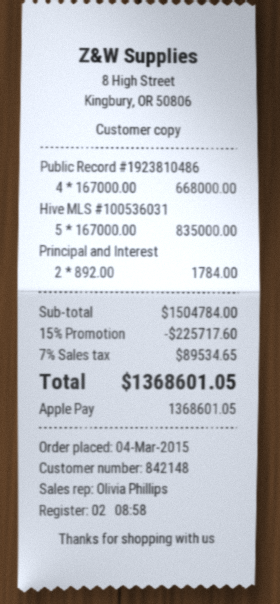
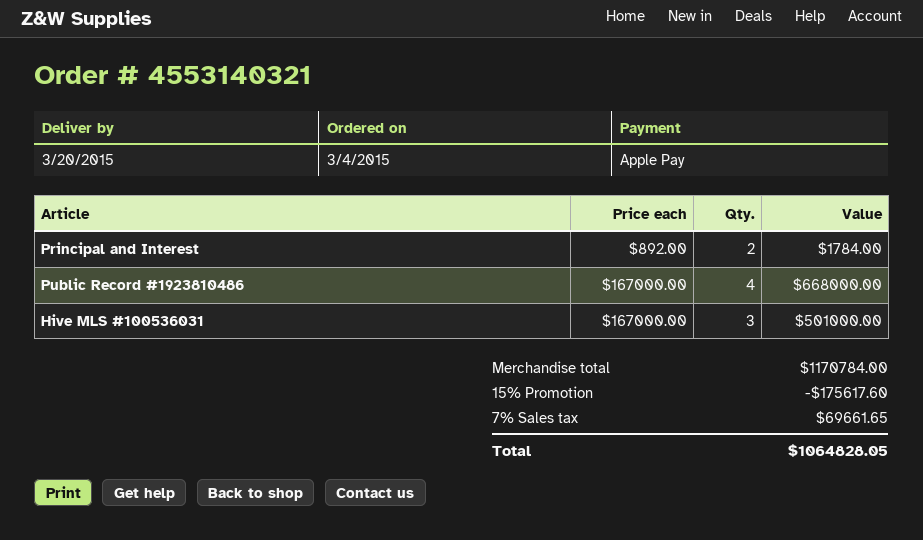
Hive MLS #100536031: 5 x 167000.00 = 835000.00 -> 3 x 167000.00 = 501000.00
subtotal: 1504784.00 -> 1170784.00
discount: 15% = 225717.60 -> 15% = 175617.60
tax: 7% = 89534.65 -> 7% = 69661.65
total: 1368601.05 -> 1064828.05

